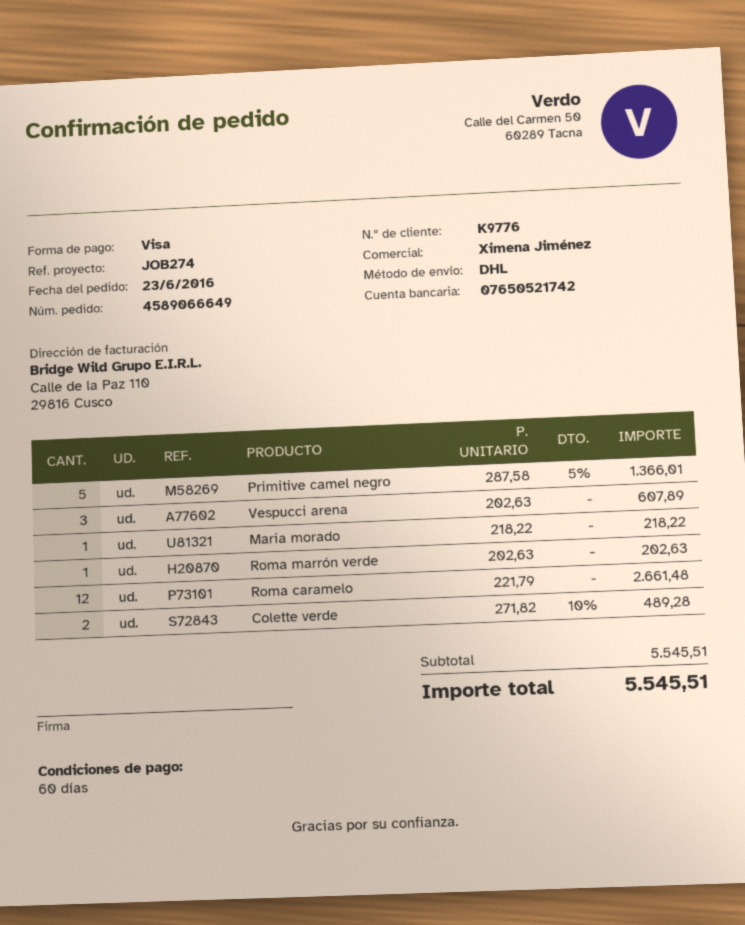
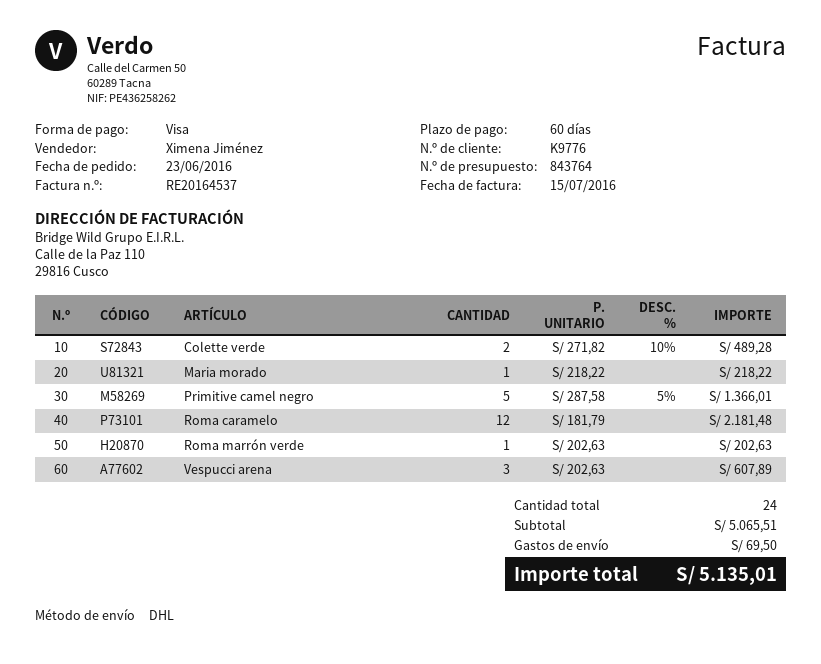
Roma caramelo: 12 x 221.79 = 2661.48 -> 12 x 181.79 = 2181.48
subtotal: 5545.51 -> 5065.51
shipping: none -> 69.50
total: 5545.51 -> 5135.01

